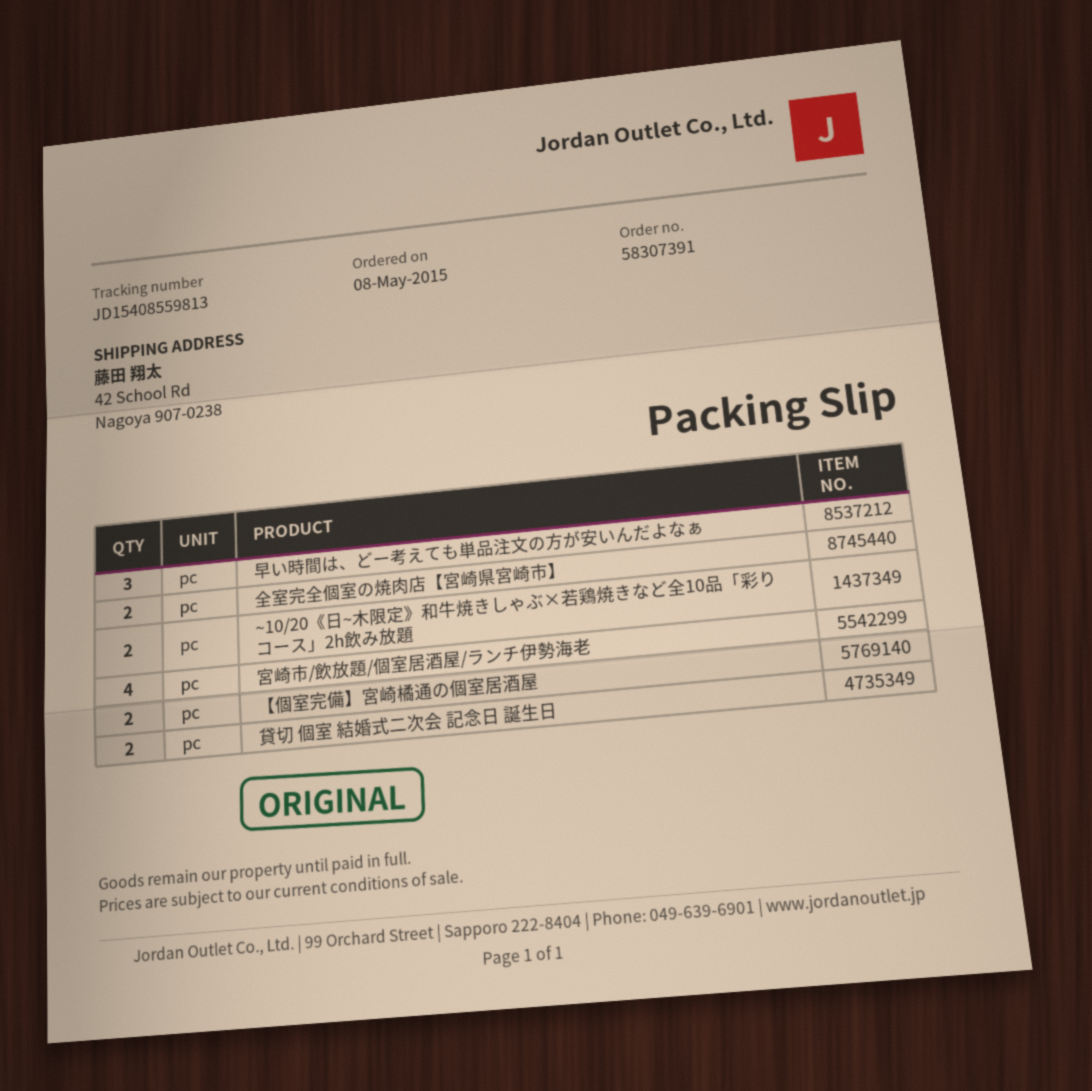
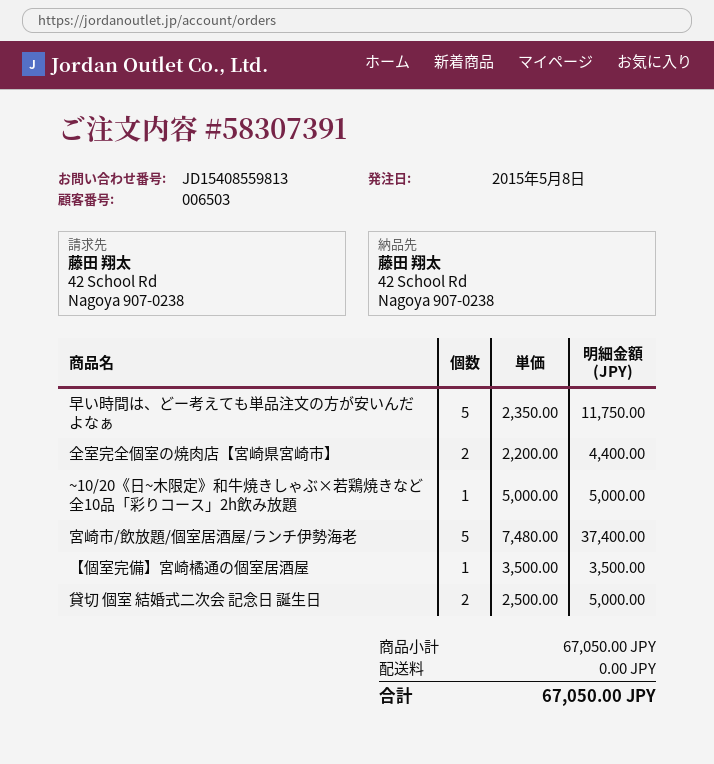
早い時間は、どー考えても単品注文の方が安いんだよなぁ: 3 -> 5
~10/20《日~木限定》和牛焼きしゃぶ×若鶏焼きなど全10品「彩りコース」2h飲み放題: 2 -> 1
宮崎市/飲放題/個室居酒屋/ランチ伊勢海老: 4 -> 5
【個室完備】宮崎橘通の個室居酒屋: 2 -> 1

